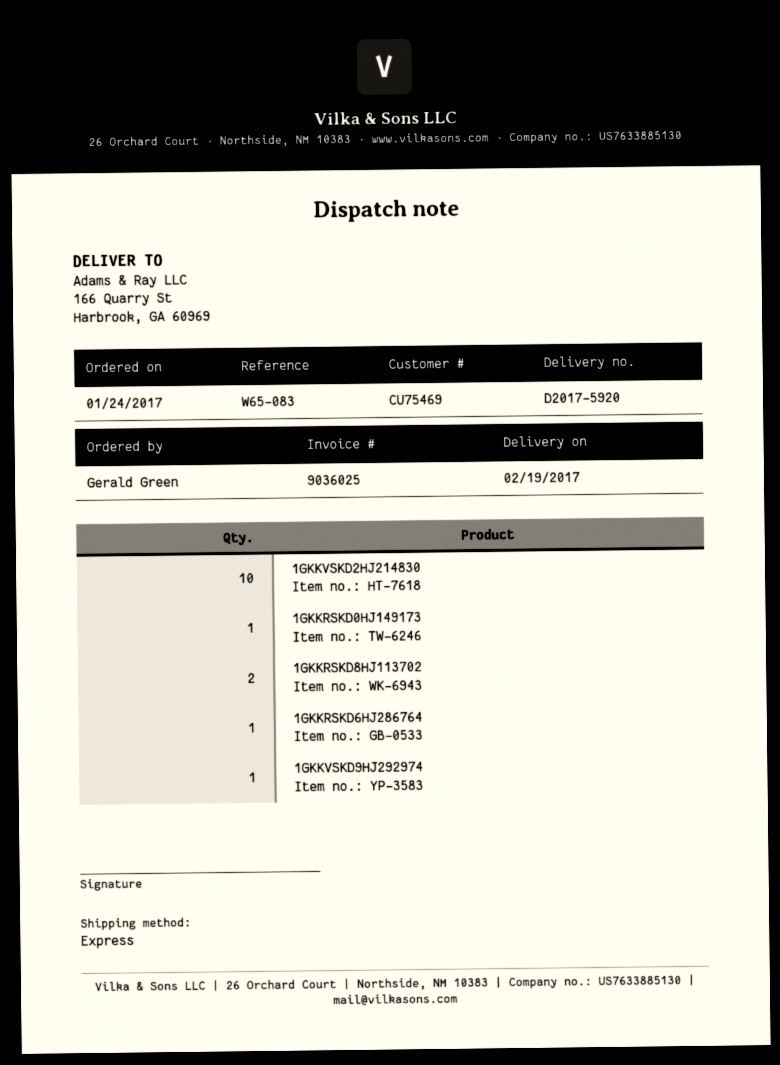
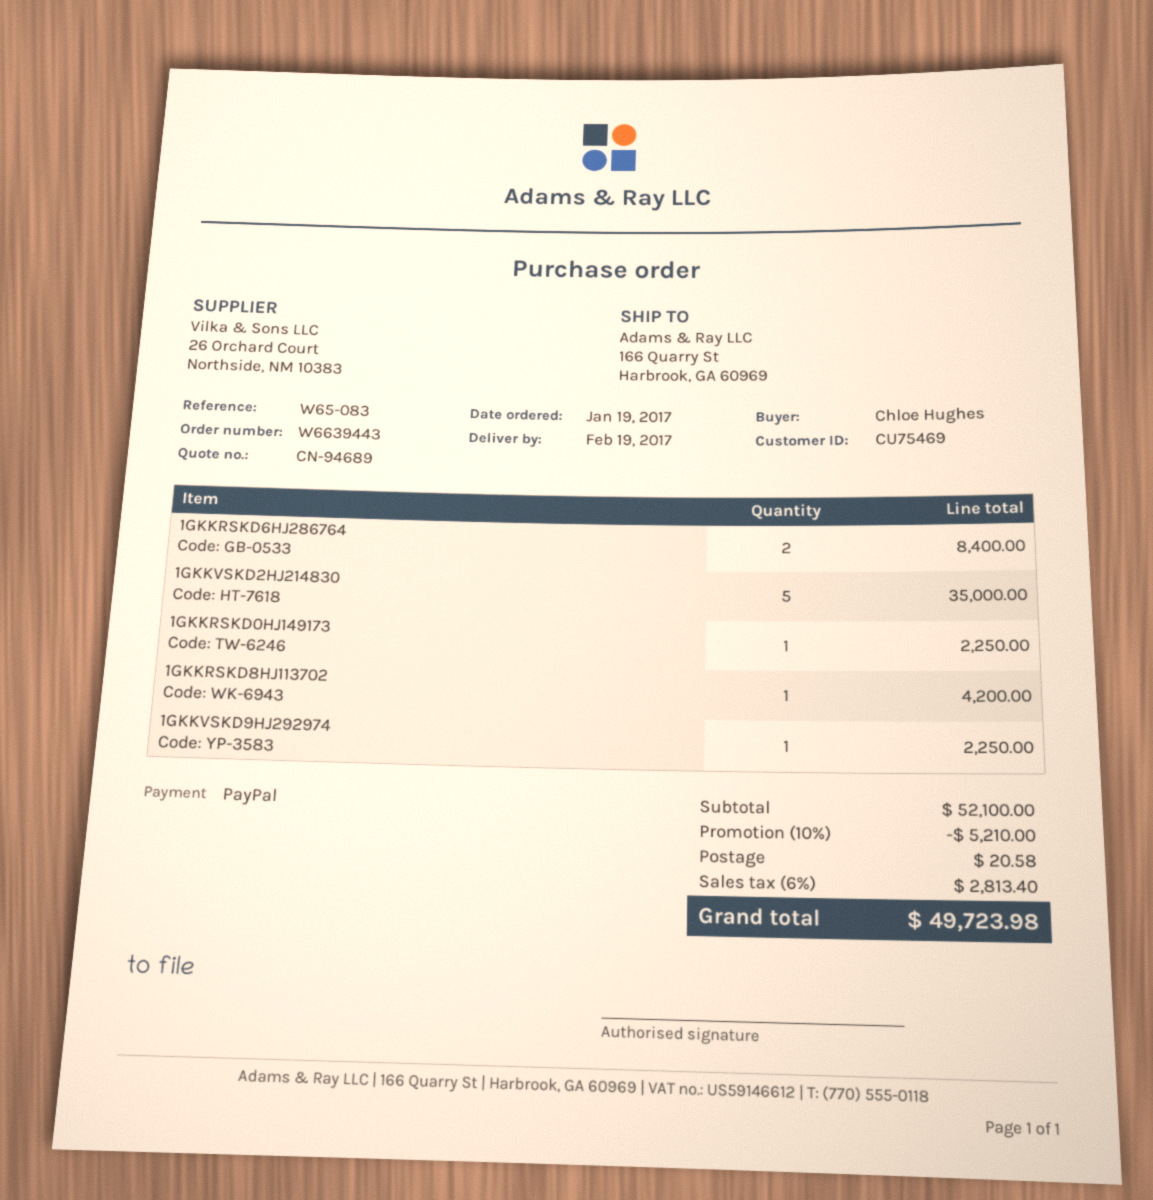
order date: 2017-01-24 -> 2017-01-19
ordered by: Gerald Green -> Chloe Hughes
1GKKVSKD2HJ214830: 10 -> 5
1GKKRSKD8HJ113702: 2 -> 1
1GKKRSKD6HJ286764: 1 -> 2

